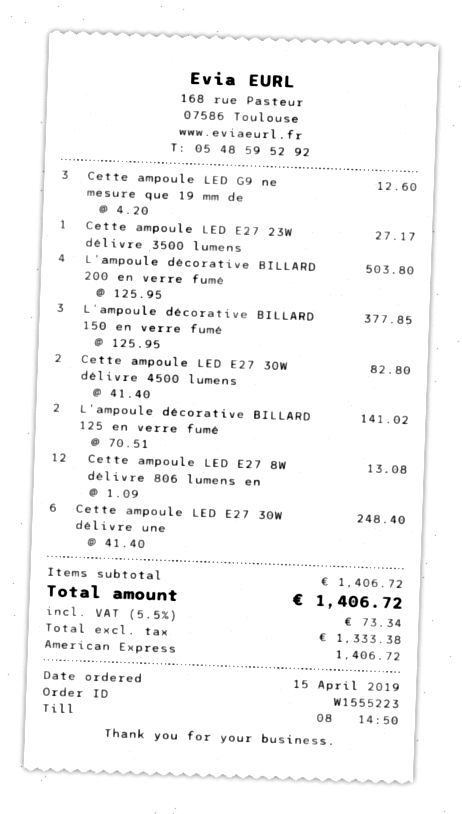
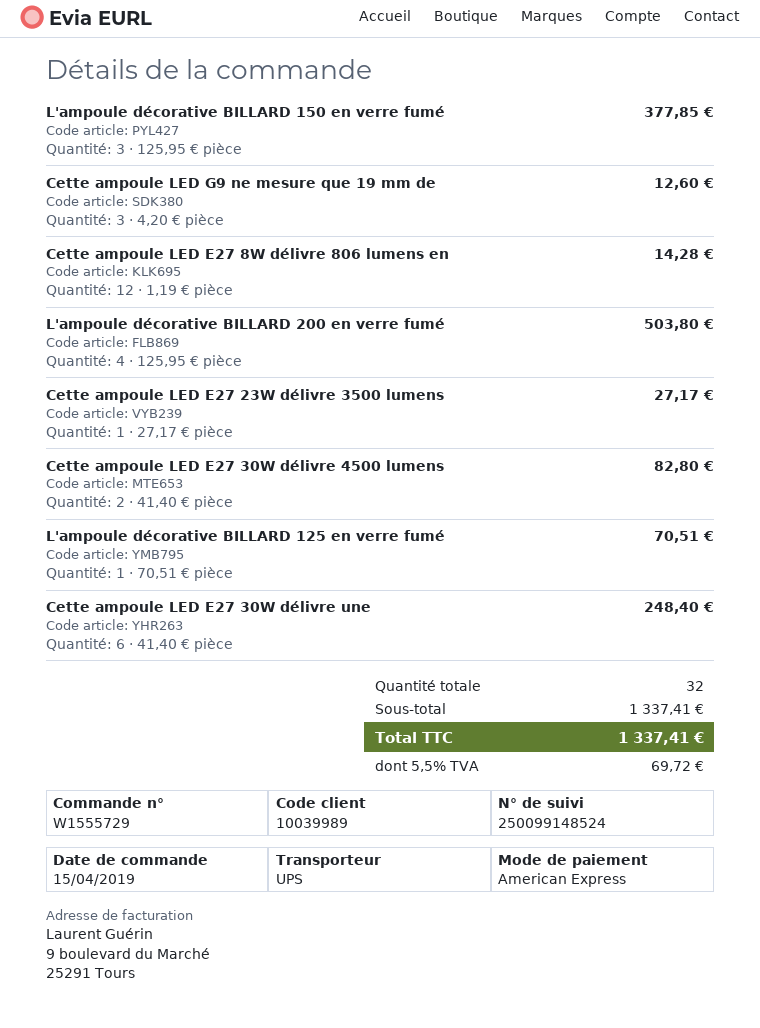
order number: W1555223 -> W1555729
L'ampoule décorative BILLARD 125 en verre fumé: 2 x 70.51 = 141.02 -> 1 x 70.51 = 70.51
Cette ampoule LED E27 8W délivre 806 lumens en: 12 x 1.09 = 13.08 -> 12 x 1.19 = 14.28
subtotal: 1406.72 -> 1337.41
tax: 5.5% = 73.34 -> 5.5% = 69.72
total: 1406.72 -> 1337.41

